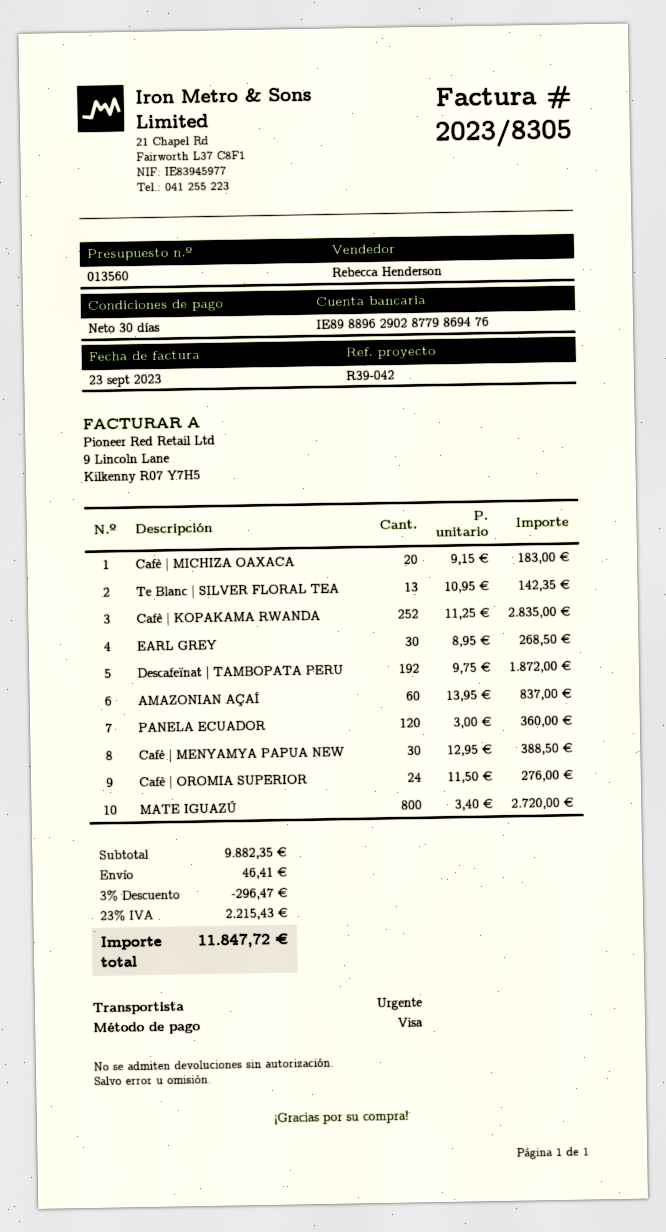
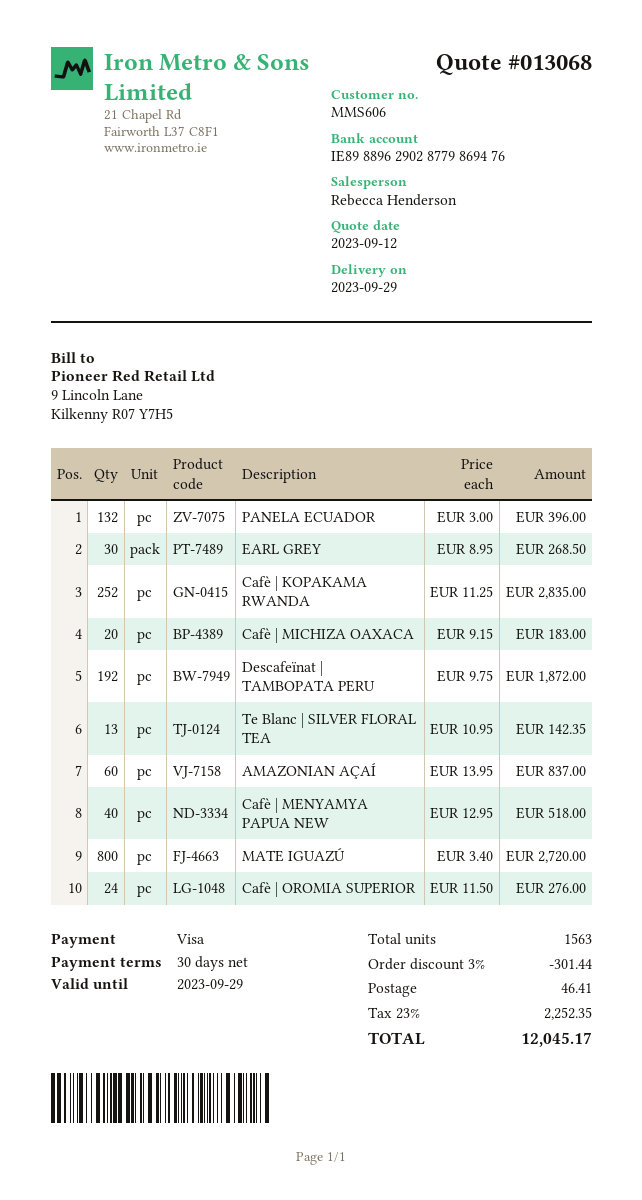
quote number: 013560 -> 013068
PANELA ECUADOR: 120 x 3.00 = 360.00 -> 132 x 3.00 = 396.00
Cafè | MENYAMYA PAPUA NEW: 30 x 12.95 = 388.50 -> 40 x 12.95 = 518.00
discount: 3% = 296.47 -> 3% = 301.44
tax: 23% = 2215.43 -> 23% = 2252.35
total: 11847.72 -> 12045.17

